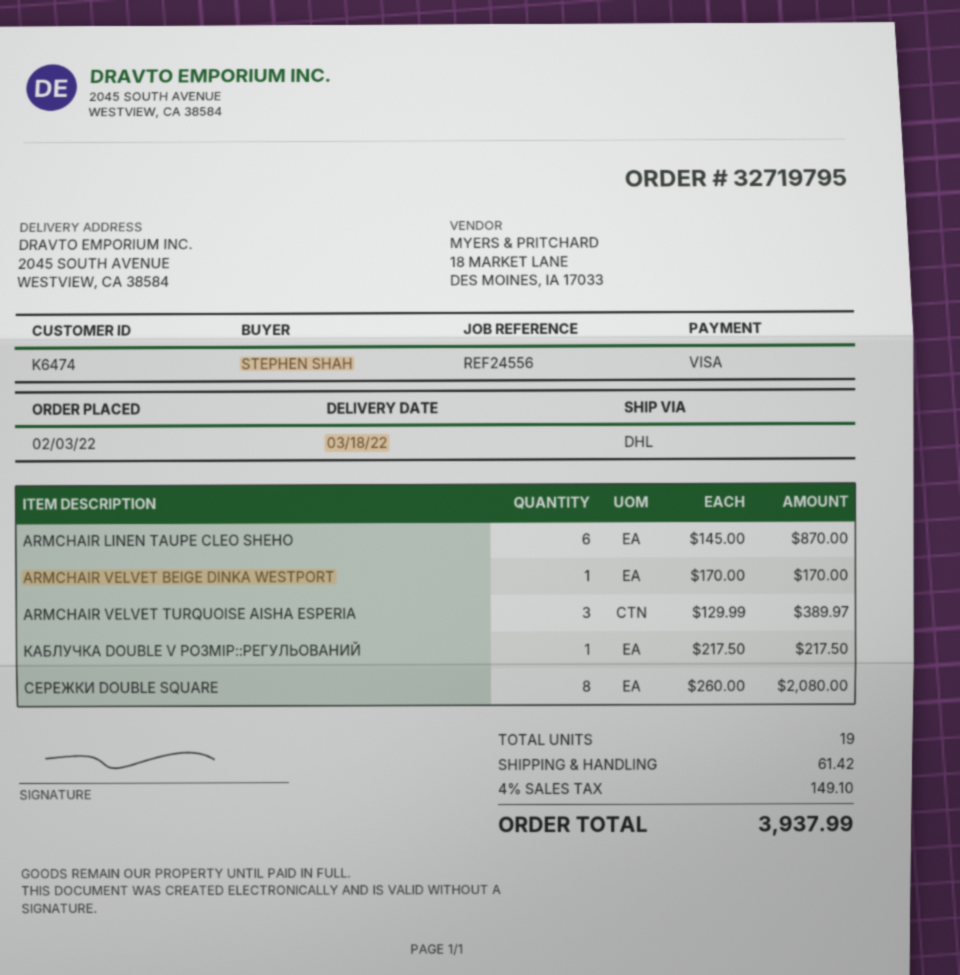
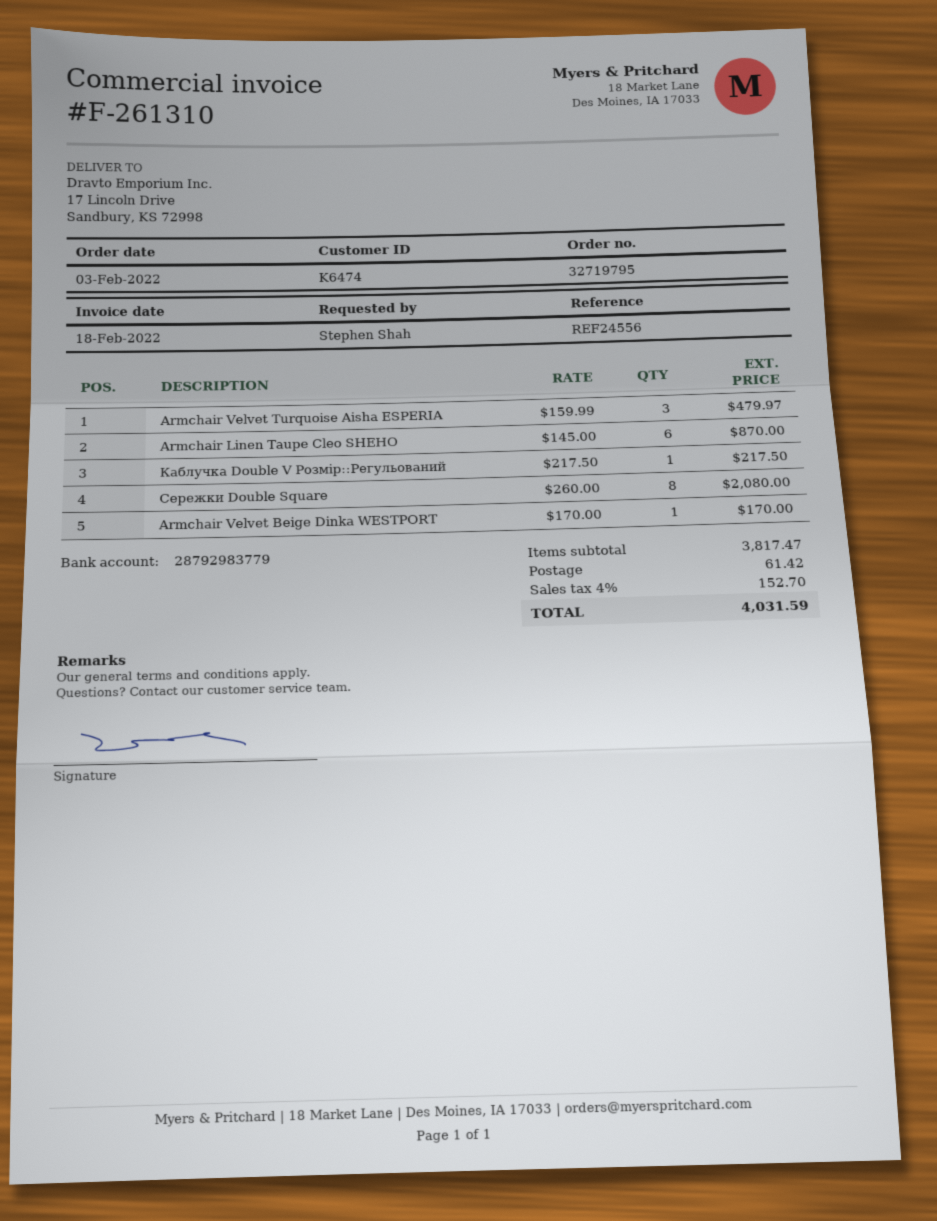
ship to: 2045 SOUTH AVENUE, WESTVIEW, CA 38584 -> 17 Lincoln Drive, Sandbury, KS 72998
ARMCHAIR VELVET TURQUOISE AISHA ESPERIA: 3 x 129.99 = 389.97 -> 3 x 159.99 = 479.97
tax: 4% = 149.10 -> 4% = 152.70
total: 3937.99 -> 4031.59

